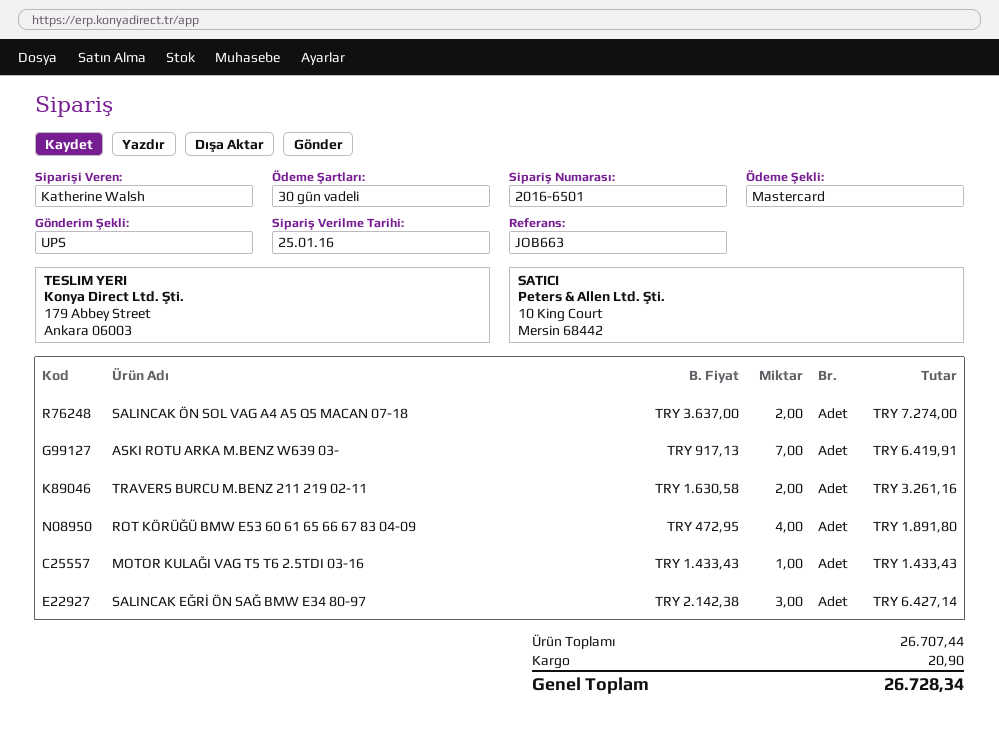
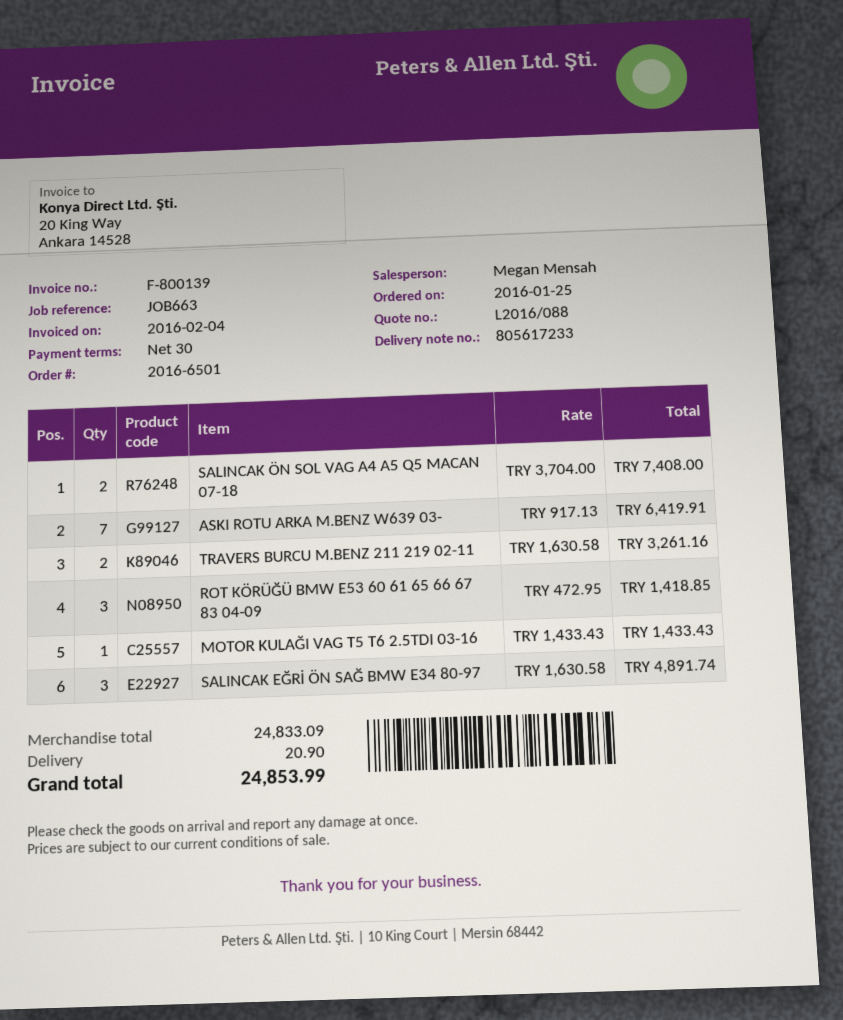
SALINCAK ÖN SOL VAG A4 A5 Q5 MACAN 07-18: 2 x 3637.00 = 7274.00 -> 2 x 3704.00 = 7408.00
ROT KÖRÜĞÜ BMW E53 60 61 65 66 67 83 04-09: 4 x 472.95 = 1891.80 -> 3 x 472.95 = 1418.85
SALINCAK EĞRİ ÖN SAĞ BMW E34 80-97: 3 x 2142.38 = 6427.14 -> 3 x 1630.58 = 4891.74
subtotal: 26707.44 -> 24833.09
total: 26728.34 -> 24853.99

